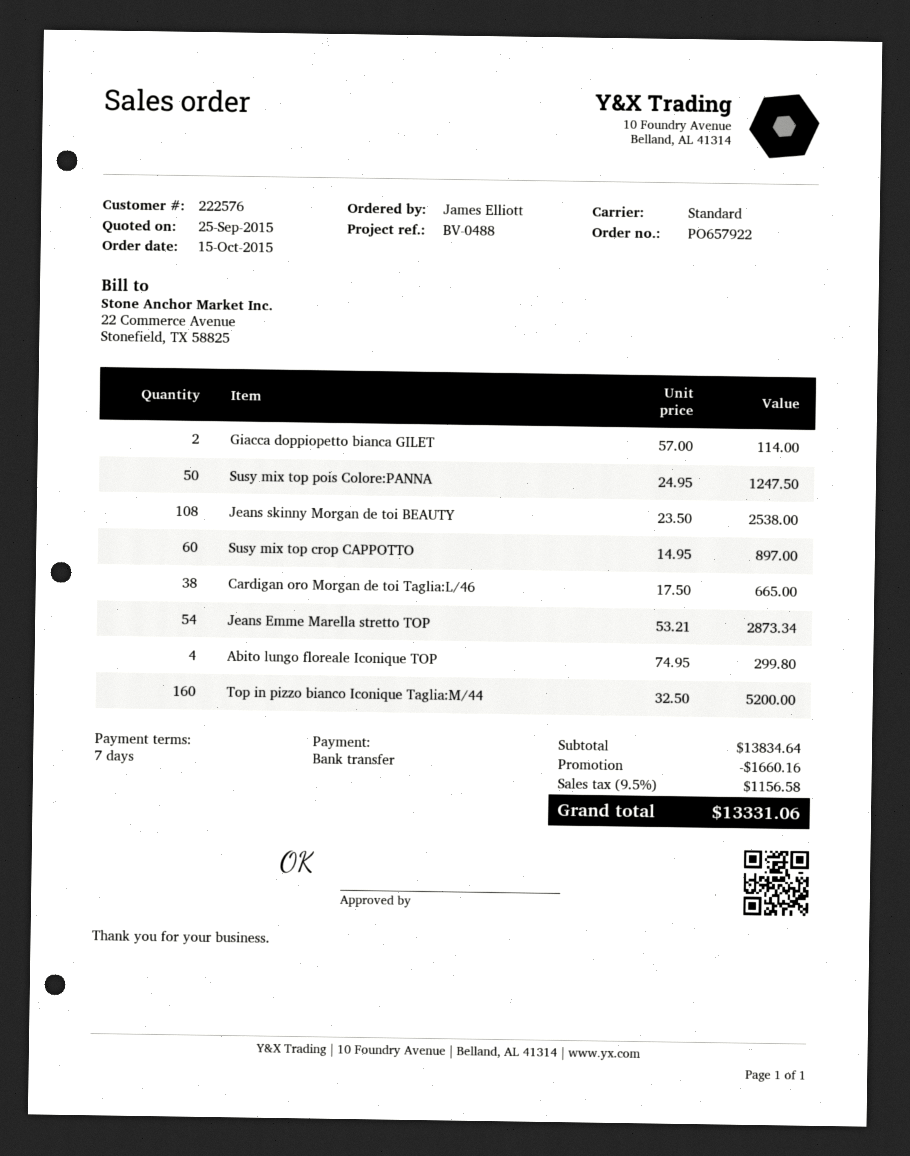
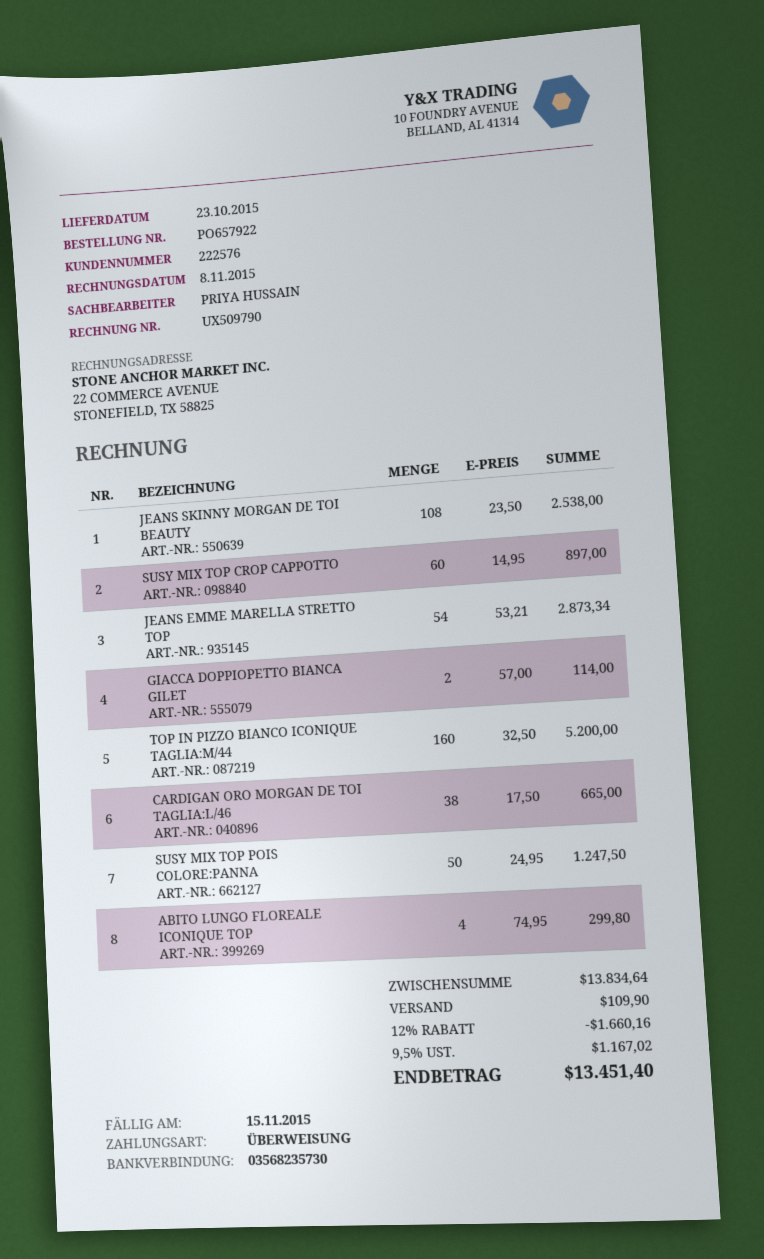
shipping: none -> 109.90
tax: 9.5% = 1156.58 -> 9.5% = 1167.02
total: 13331.06 -> 13451.40

